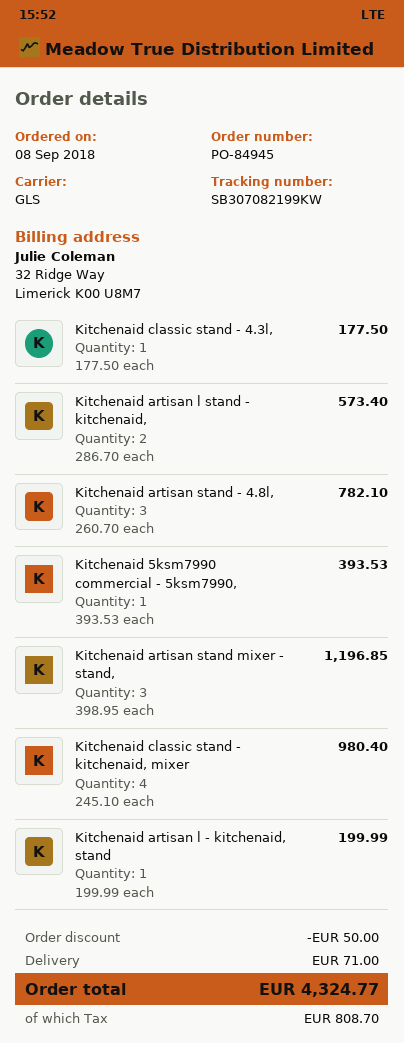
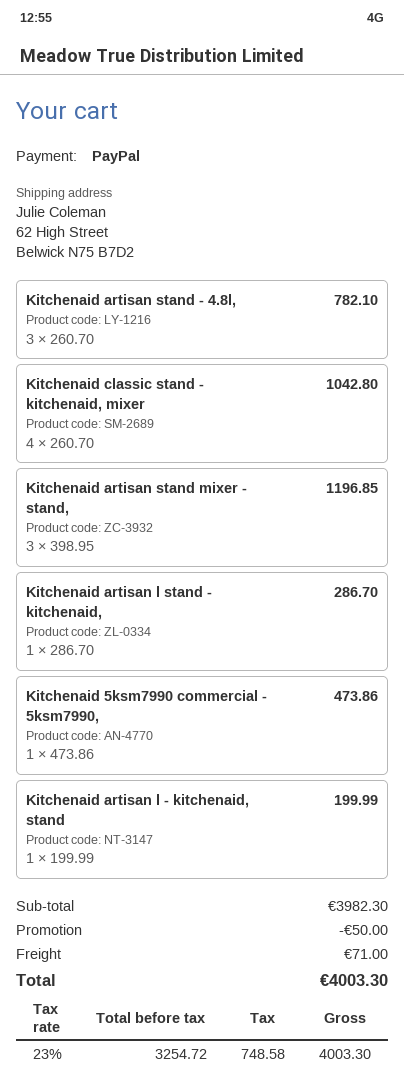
Kitchenaid classic stand - 4.3l,: 1 x 177.50 = 177.50 -> none
Kitchenaid artisan l stand - kitchenaid,: 2 x 286.70 = 573.40 -> 1 x 286.70 = 286.70
Kitchenaid 5ksm7990 commercial - 5ksm7990,: 1 x 393.53 = 393.53 -> 1 x 473.86 = 473.86
Kitchenaid classic stand - kitchenaid, mixer: 4 x 245.10 = 980.40 -> 4 x 260.70 = 1042.80
tax: 808.70 -> 748.58
total: 4324.77 -> 4003.30

